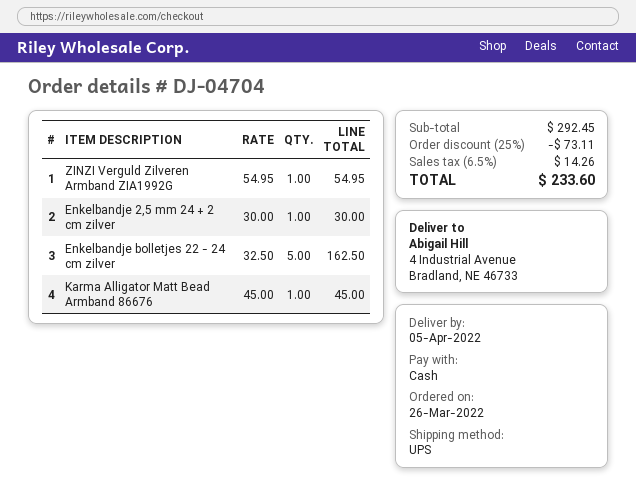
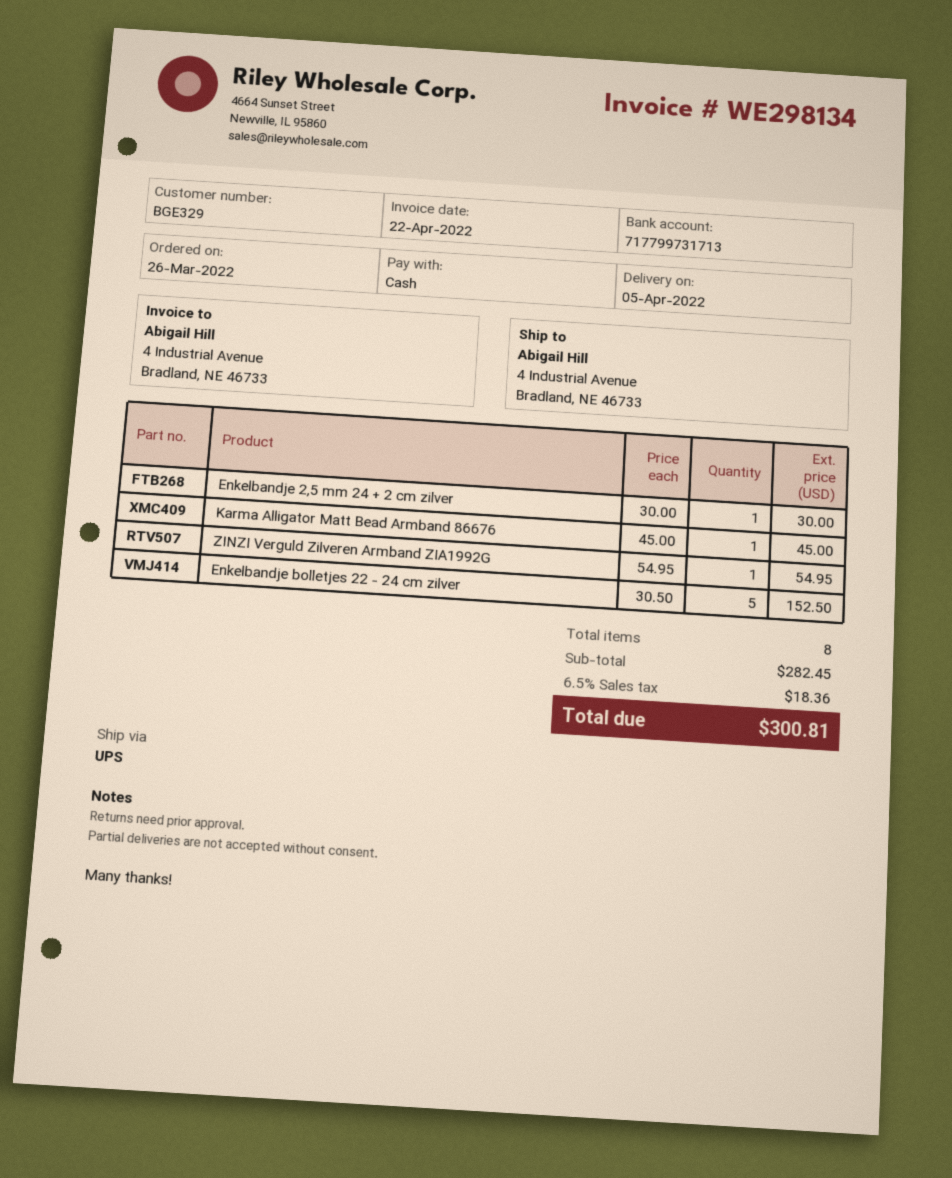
Enkelbandje bolletjes 22 - 24 cm zilver: 5 x 32.50 = 162.50 -> 5 x 30.50 = 152.50
subtotal: 292.45 -> 282.45
discount: 25% = 73.11 -> none
tax: 6.5% = 14.26 -> 6.5% = 18.36
total: 233.60 -> 300.81

